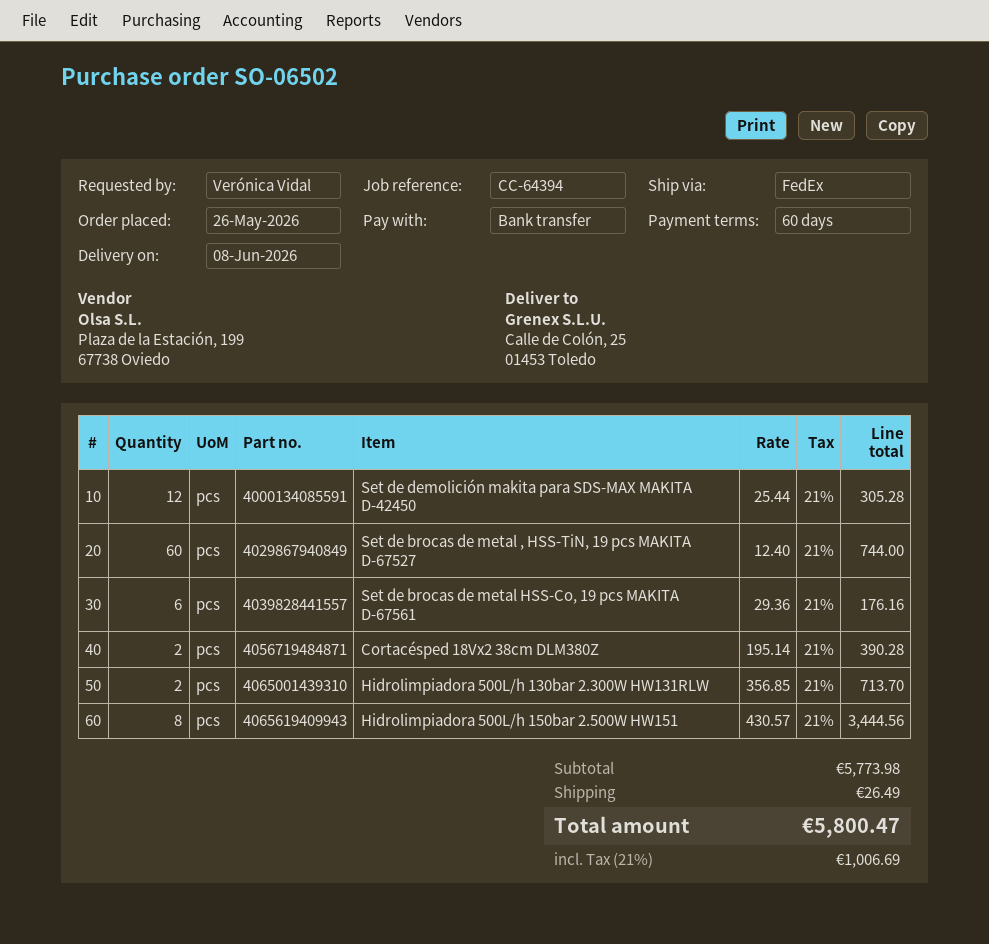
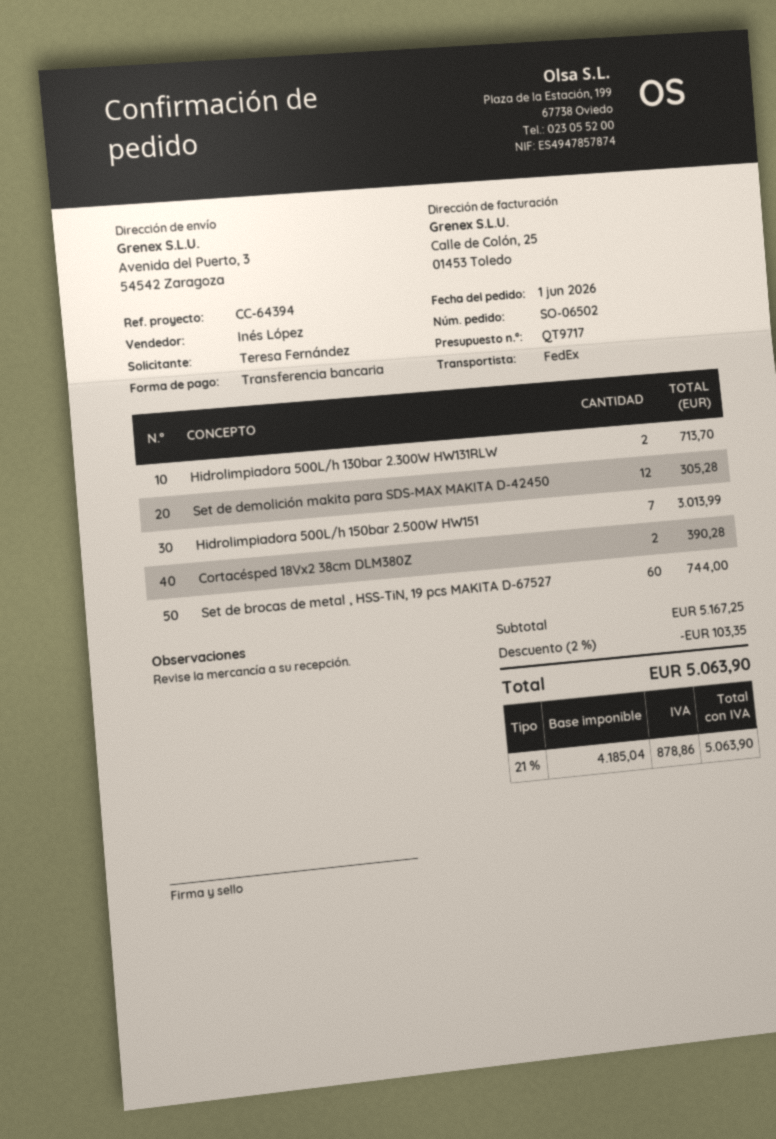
order date: 2026-05-26 -> 2026-06-01
ordered by: Verónica Vidal -> Teresa Fernández
ship to: Calle de Colón, 25, 01453 Toledo -> Avenida del Puerto, 3, 54542 Zaragoza
Set de brocas de metal HSS-Co, 19 pcs MAKITA D-67561: 6 for 176.16 -> none
Hidrolimpiadora 500L/h 150bar 2.500W HW151: 8 for 3444.56 -> 7 for 3013.99
subtotal: 5773.98 -> 5167.25
discount: none -> 2% = 103.35
shipping: 26.49 -> none
tax: 21% = 1006.69 -> 21% = 878.86
total: 5800.47 -> 5063.90

